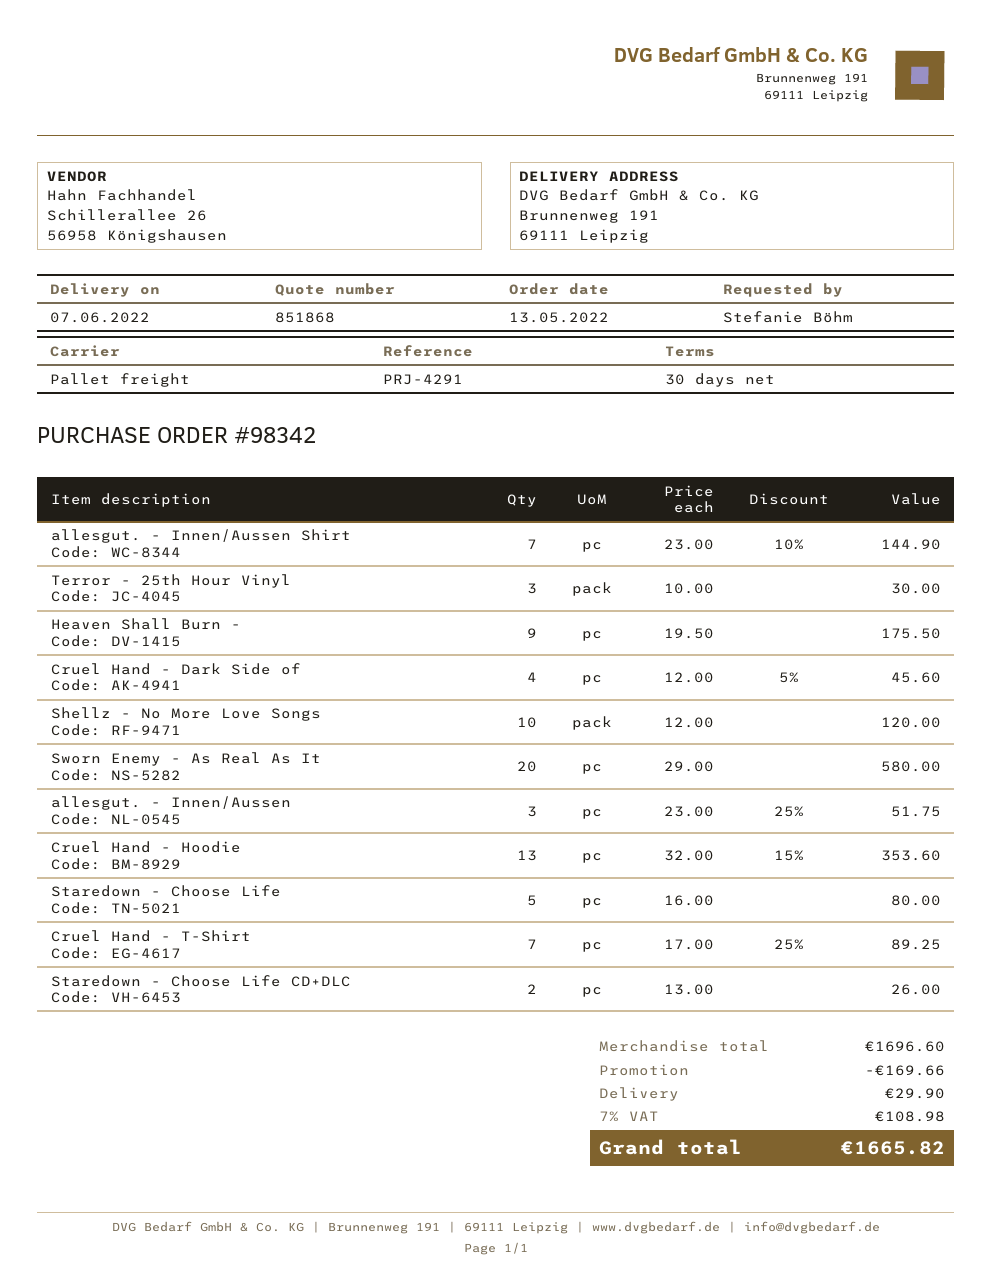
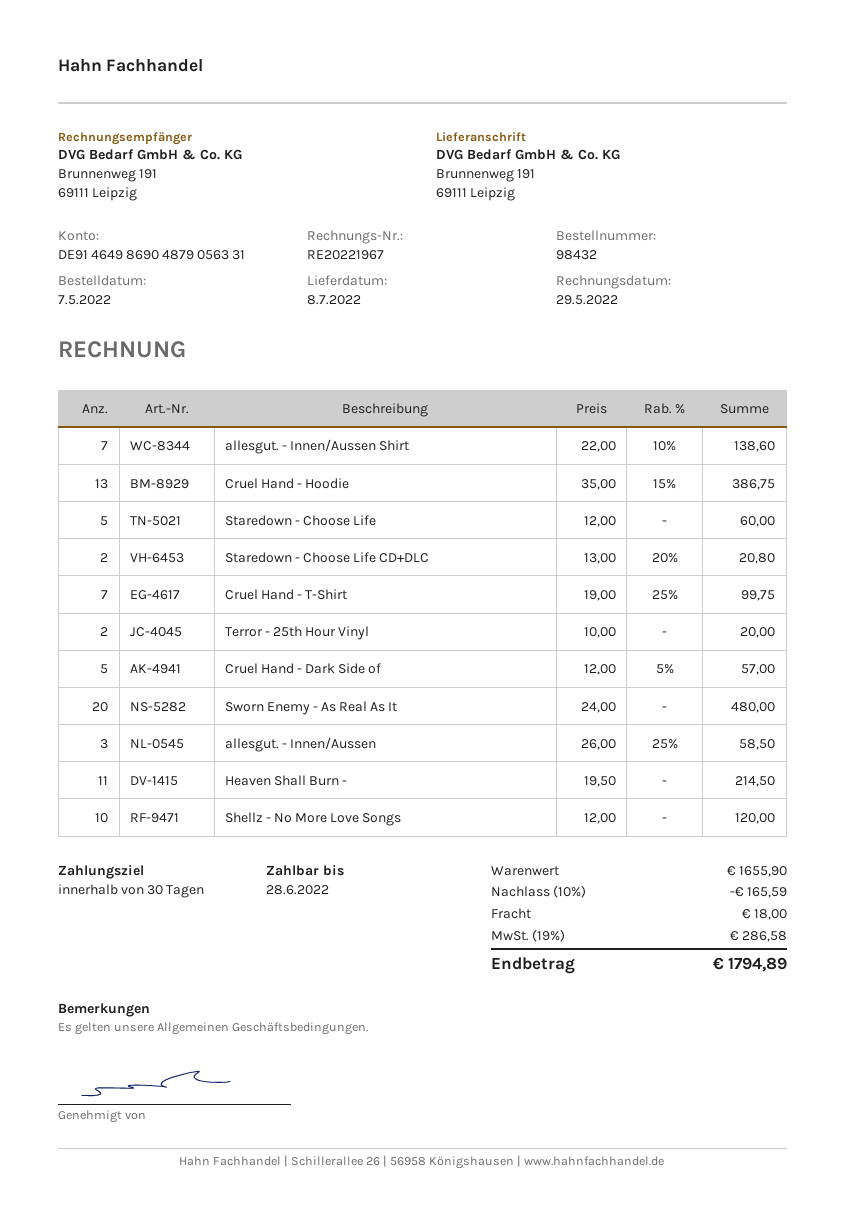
order number: 98342 -> 98432
order date: 2022-05-13 -> 2022-05-07
delivery date: 2022-06-07 -> 2022-07-08
allesgut. - Innen/Aussen Shirt: 7 x 23.00 - 10% = 144.90 -> 7 x 22.00 - 10% = 138.60
Terror - 25th Hour Vinyl: 3 x 10.00 = 30.00 -> 2 x 10.00 = 20.00
Heaven Shall Burn -: 9 x 19.50 = 175.50 -> 11 x 19.50 = 214.50
Cruel Hand - Dark Side of: 4 x 12.00 - 5% = 45.60 -> 5 x 12.00 - 5% = 57.00
Sworn Enemy - As Real As It: 20 x 29.00 = 580.00 -> 20 x 24.00 = 480.00
allesgut. - Innen/Aussen: 3 x 23.00 - 25% = 51.75 -> 3 x 26.00 - 25% = 58.50
Cruel Hand - Hoodie: 13 x 32.00 - 15% = 353.60 -> 13 x 35.00 - 15% = 386.75
Staredown - Choose Life: 5 x 16.00 = 80.00 -> 5 x 12.00 = 60.00
Cruel Hand - T-Shirt: 7 x 17.00 - 25% = 89.25 -> 7 x 19.00 - 25% = 99.75
Staredown - Choose Life CD+DLC: 2 x 13.00 = 26.00 -> 2 x 13.00 - 20% = 20.80
subtotal: 1696.60 -> 1655.90
discount: 169.66 -> 165.59
shipping: 29.90 -> 18.00
tax: 7% = 108.98 -> 19% = 286.58
total: 1665.82 -> 1794.89

